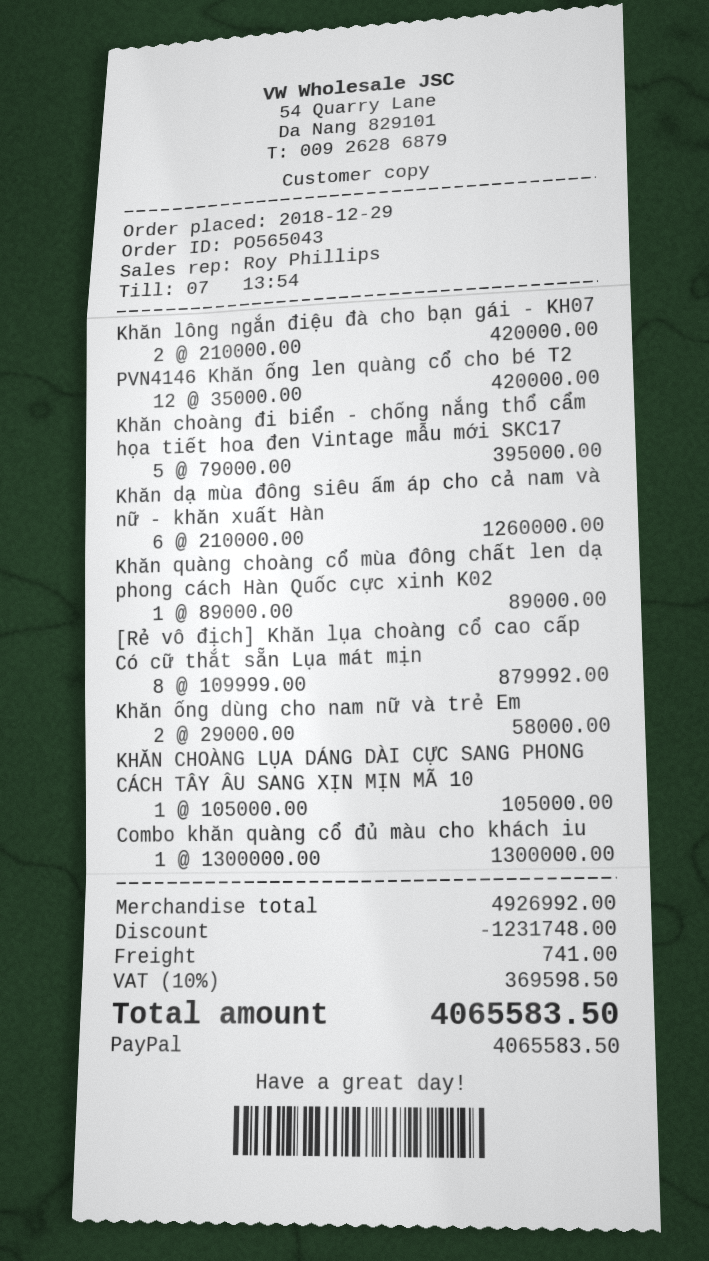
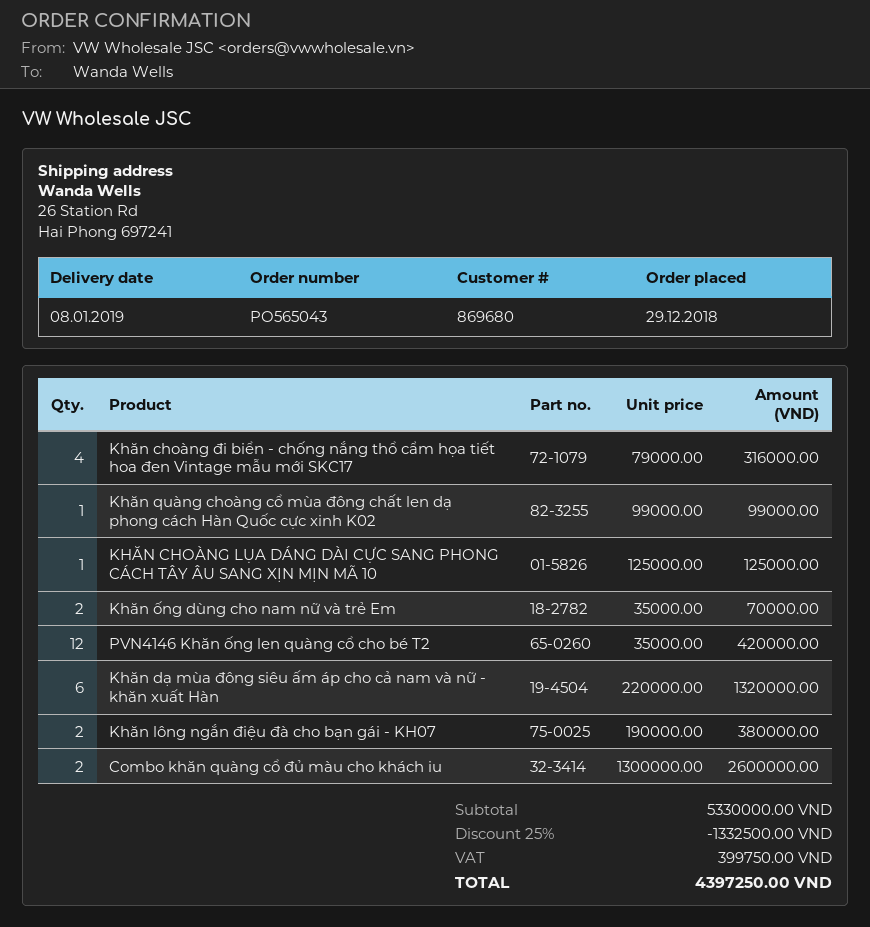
Khăn lông ngắn điệu đà cho bạn gái - KH07: 2 x 210000.00 = 420000.00 -> 2 x 190000.00 = 380000.00
Khăn choàng đi biển - chống nắng thổ cẩm họa tiết hoa đen Vintage mẫu mới SKC17: 5 x 79000.00 = 395000.00 -> 4 x 79000.00 = 316000.00
Khăn dạ mùa đông siêu ấm áp cho cả nam và nữ - khăn xuất Hàn: 6 x 210000.00 = 1260000.00 -> 6 x 220000.00 = 1320000.00
Khăn quàng choàng cổ mùa đông chất len dạ phong cách Hàn Quốc cực xinh K02: 1 x 89000.00 = 89000.00 -> 1 x 99000.00 = 99000.00
[Rẻ vô địch] Khăn lụa choàng cổ cao cấp Có cữ thắt sẵn Lụa mát mịn: 8 x 109999.00 = 879992.00 -> none
Khăn ống dùng cho nam nữ và trẻ Em: 2 x 29000.00 = 58000.00 -> 2 x 35000.00 = 70000.00
KHĂN CHOÀNG LỤA DÁNG DÀI CỰC SANG PHONG CÁCH TÂY ÂU SANG XỊN MỊN MÃ 10: 1 x 105000.00 = 105000.00 -> 1 x 125000.00 = 125000.00
Combo khăn quàng cổ đủ màu cho khách iu: 1 x 1300000.00 = 1300000.00 -> 2 x 1300000.00 = 2600000.00
subtotal: 4926992.00 -> 5330000.00
discount: 1231748.00 -> 1332500.00
shipping: 741.00 -> none
tax: 369598.50 -> 399750.00
total: 4065583.50 -> 4397250.00

